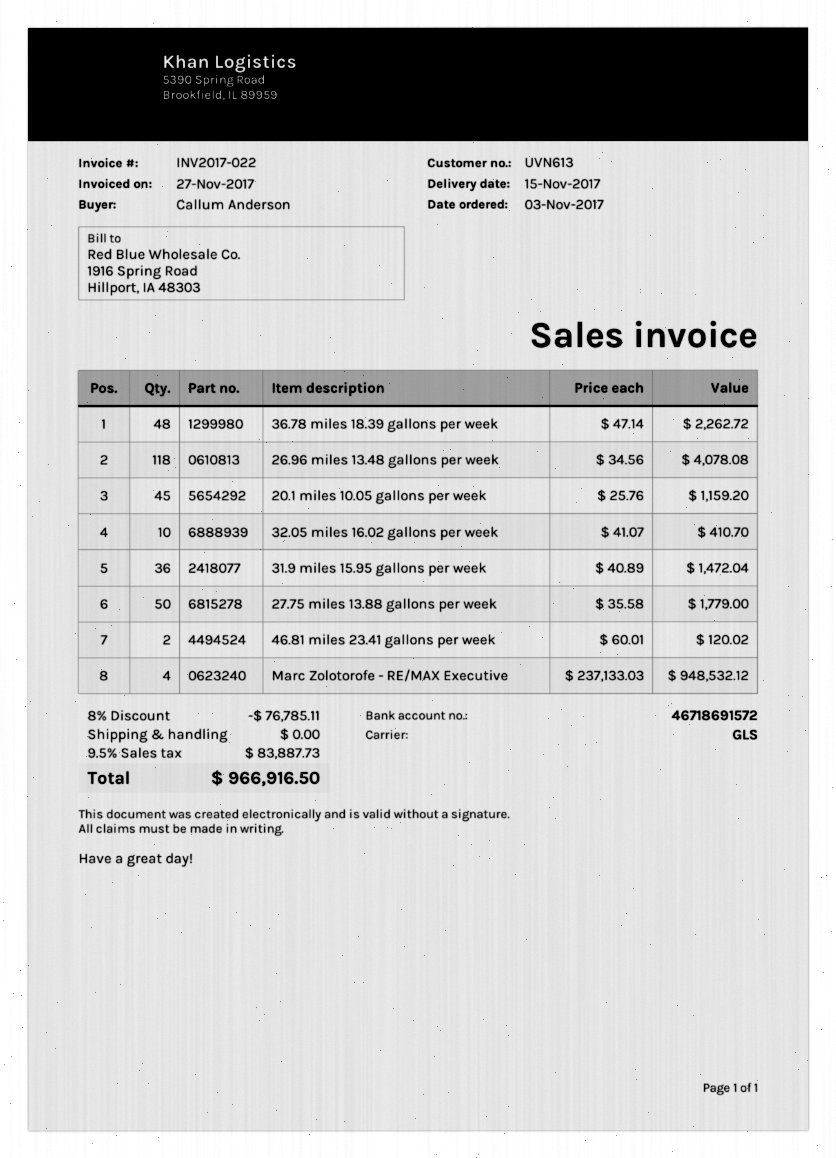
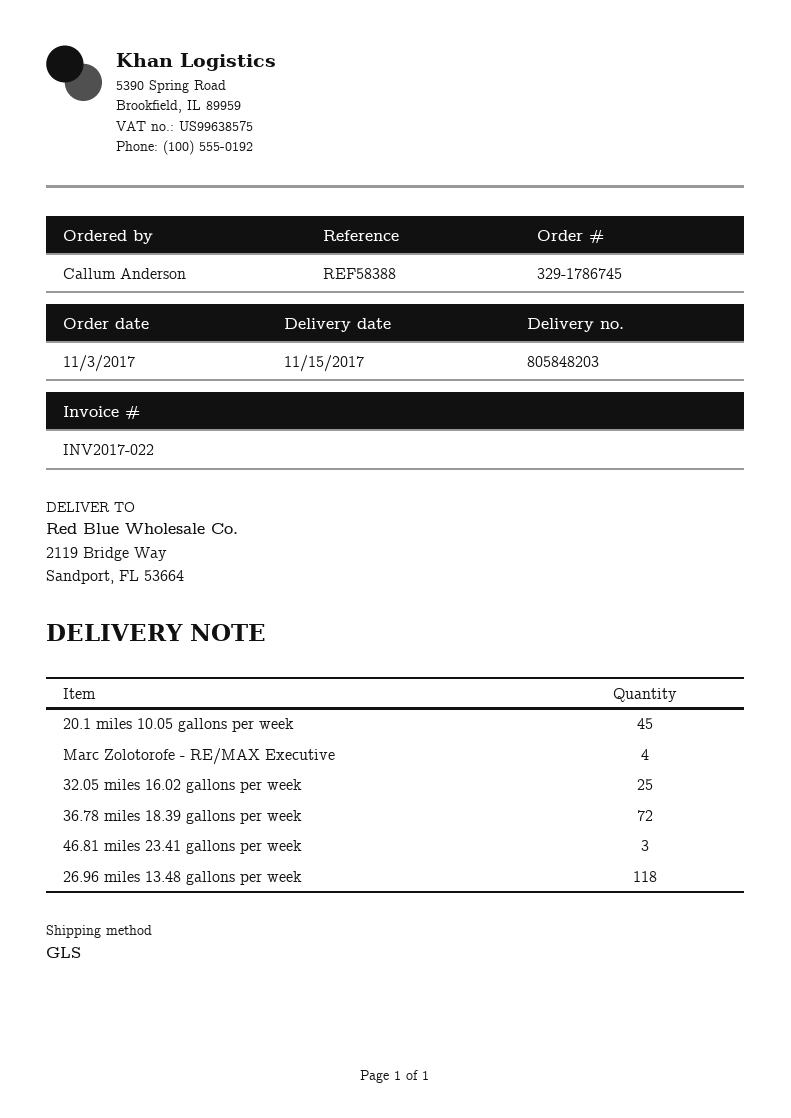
36.78 miles 18.39 gallons per week: 48 -> 72
32.05 miles 16.02 gallons per week: 10 -> 25
31.9 miles 15.95 gallons per week: 36 -> none
27.75 miles 13.88 gallons per week: 50 -> none
46.81 miles 23.41 gallons per week: 2 -> 3

